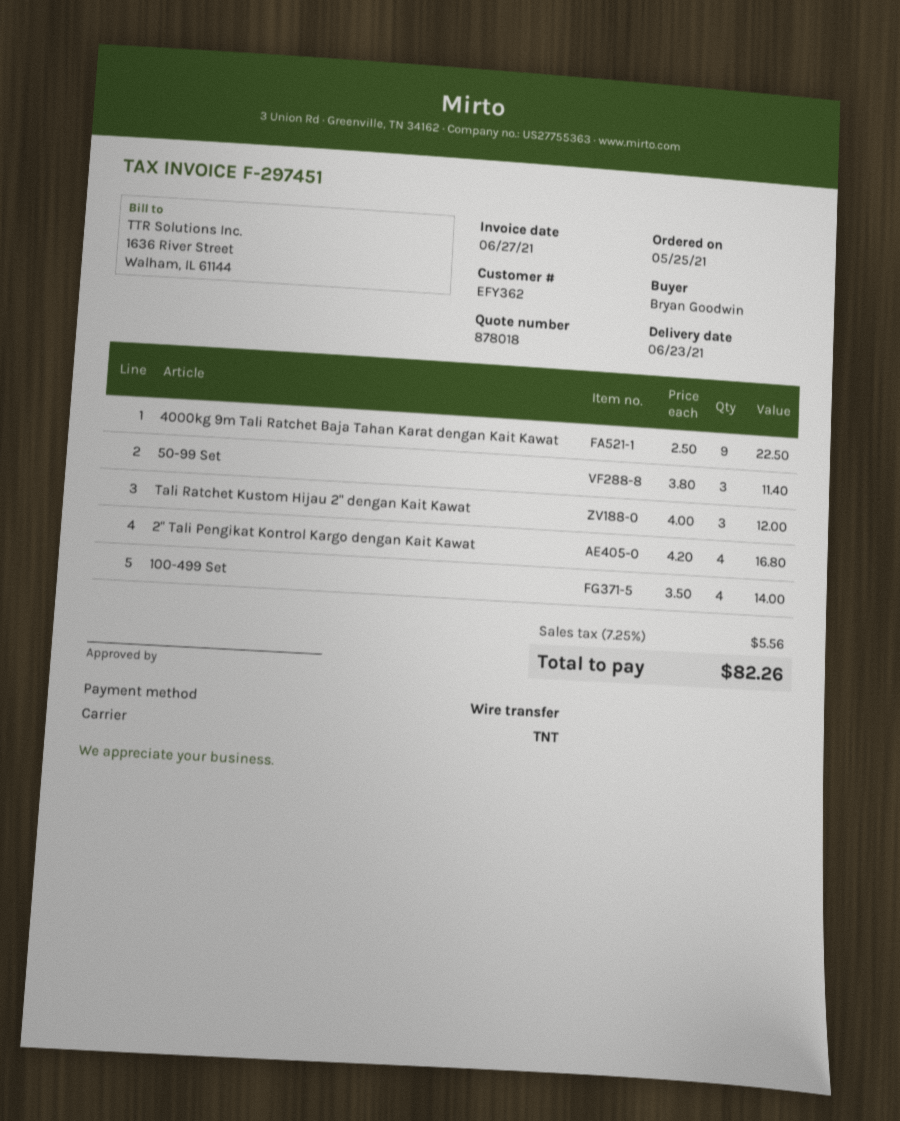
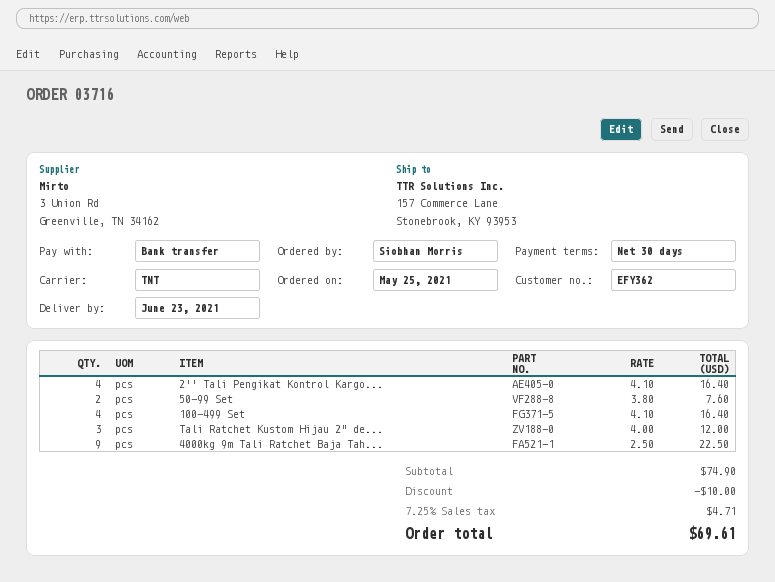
ordered by: Bryan Goodwin -> Siobhan Morris
50-99 Set: 3 x 3.80 = 11.40 -> 2 x 3.80 = 7.60
2'' Tali Pengikat Kontrol Kargo dengan Kait Kawat: 4 x 4.20 = 16.80 -> 4 x 4.10 = 16.40
100-499 Set: 4 x 3.50 = 14.00 -> 4 x 4.10 = 16.40
discount: none -> 10.00
tax: 7.25% = 5.56 -> 7.25% = 4.71
total: 82.26 -> 69.61

